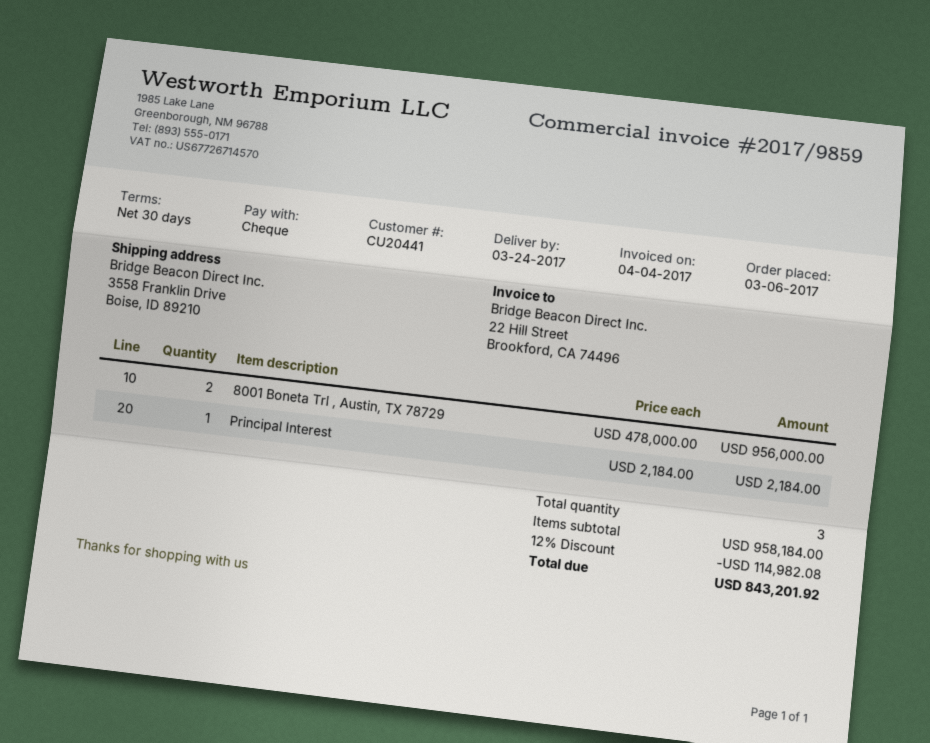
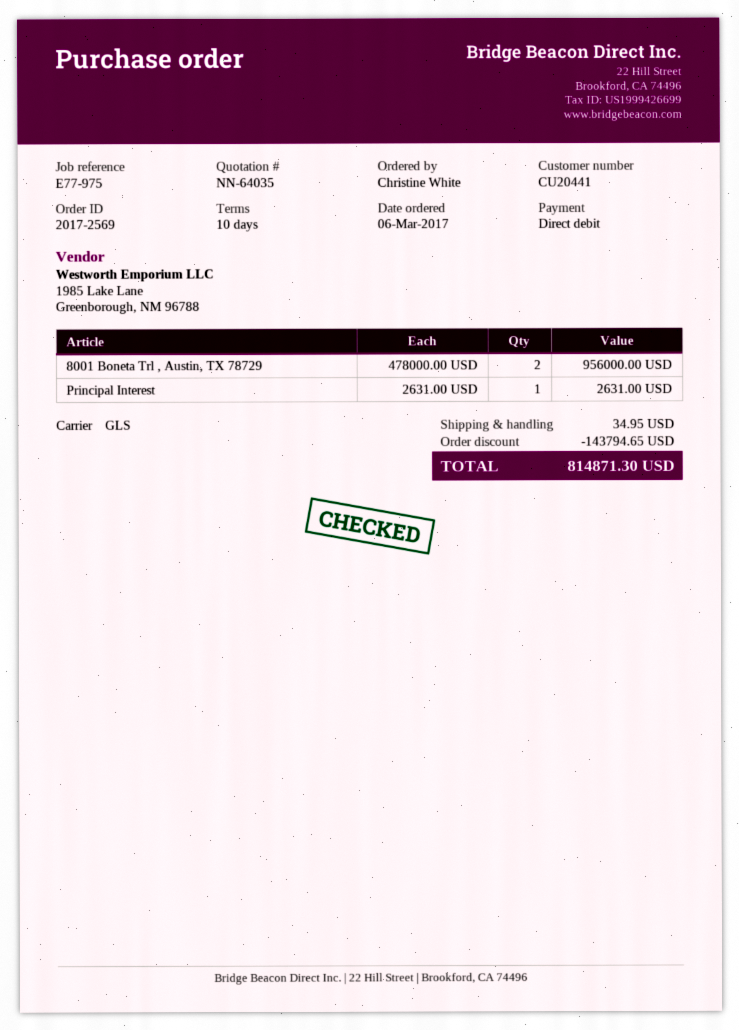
payment terms: 30 days -> 10 days
payment method: cheque -> direct debit
Principal Interest: 1 x 2184.00 = 2184.00 -> 1 x 2631.00 = 2631.00
discount: 114982.08 -> 143794.65
shipping: none -> 34.95
total: 843201.92 -> 814871.30

